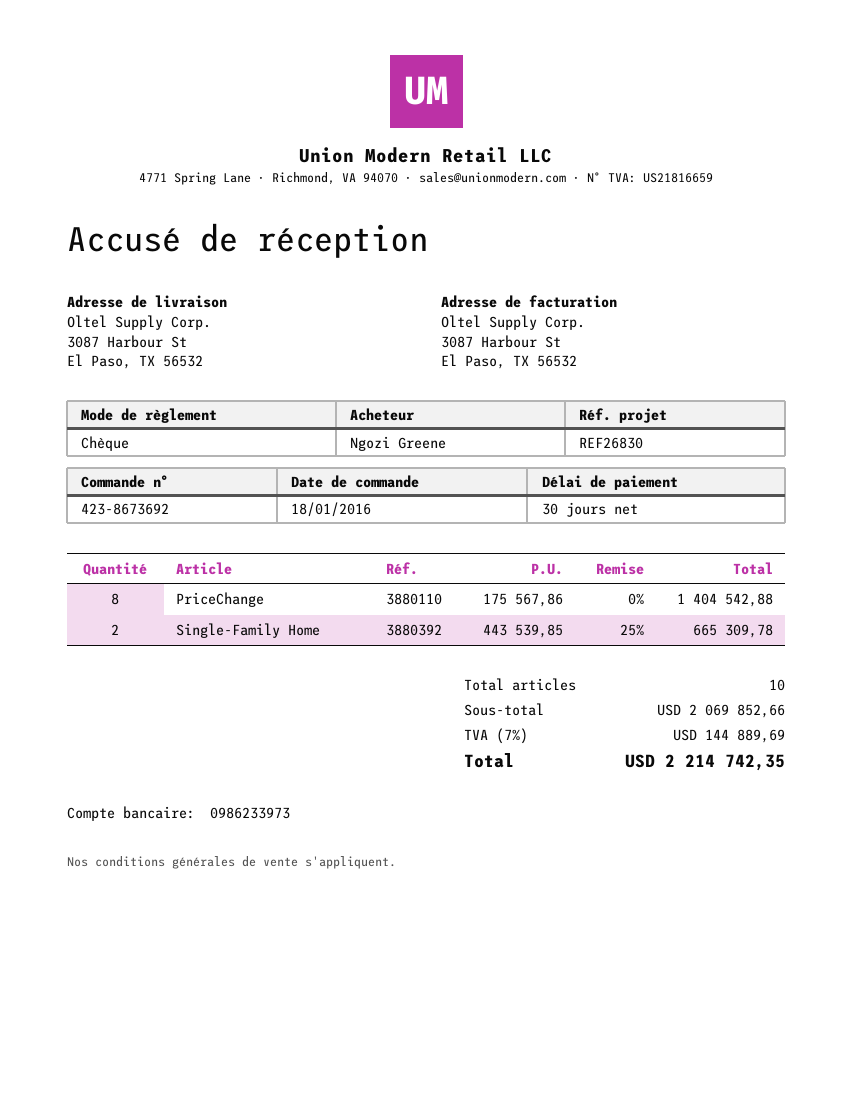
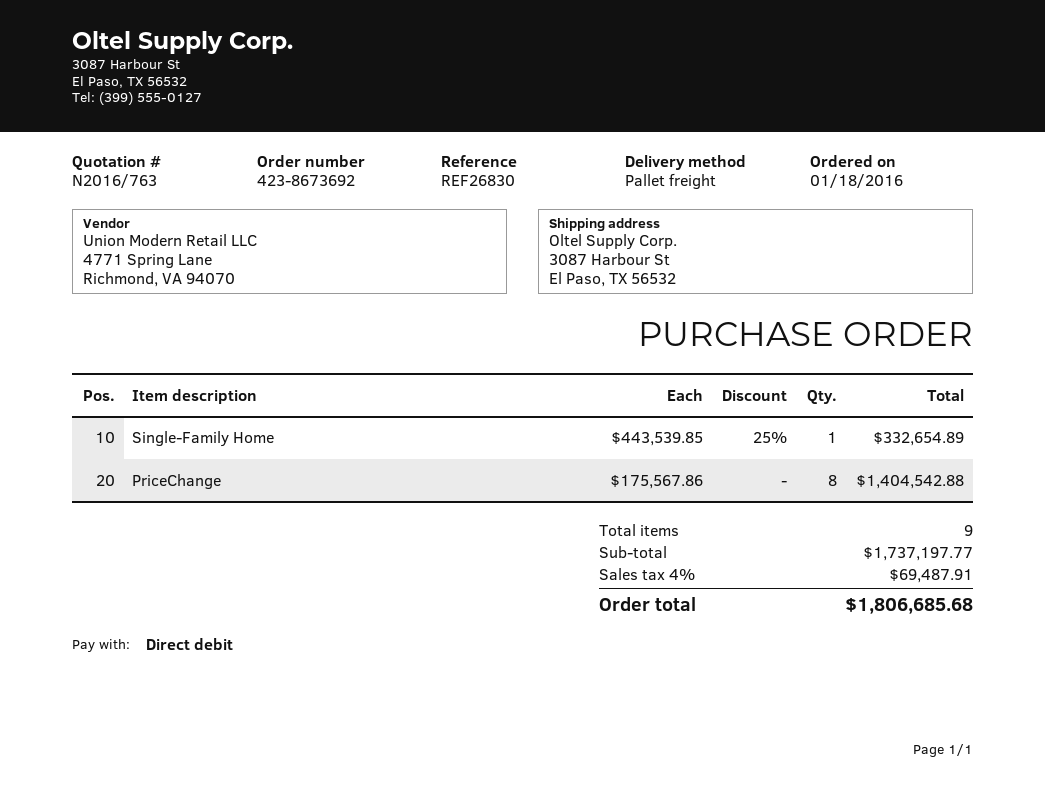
payment method: cheque -> direct debit
Single-Family Home: 2 x 443539.85 - 25% = 665309.78 -> 1 x 443539.85 - 25% = 332654.89
total quantity: 10 -> 9
subtotal: 2069852.66 -> 1737197.77
tax: 7% = 144889.69 -> 4% = 69487.91
total: 2214742.35 -> 1806685.68

